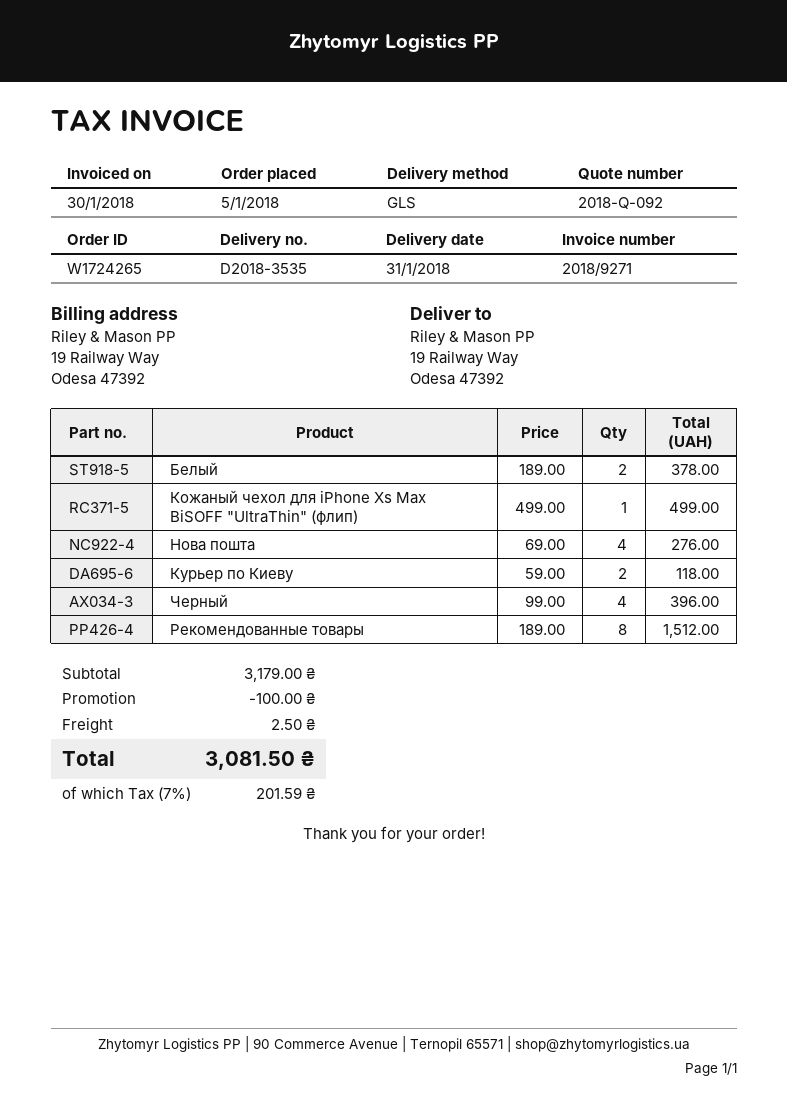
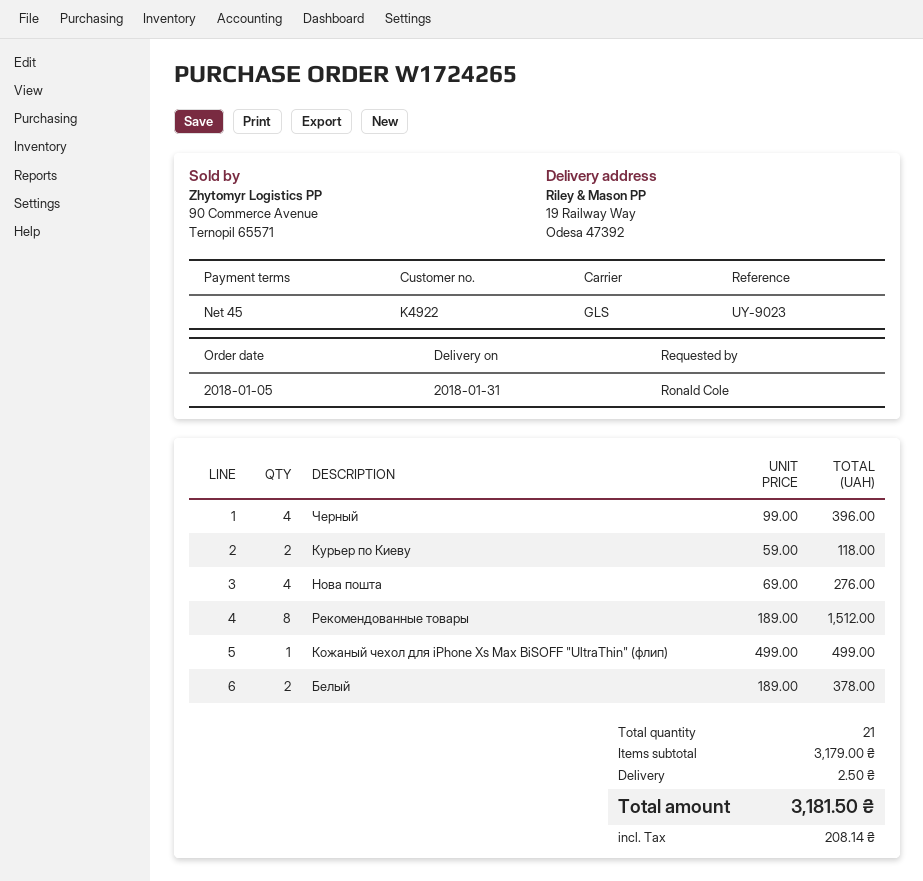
discount: 100.00 -> none
tax: 201.59 -> 208.14
total: 3081.50 -> 3181.50

